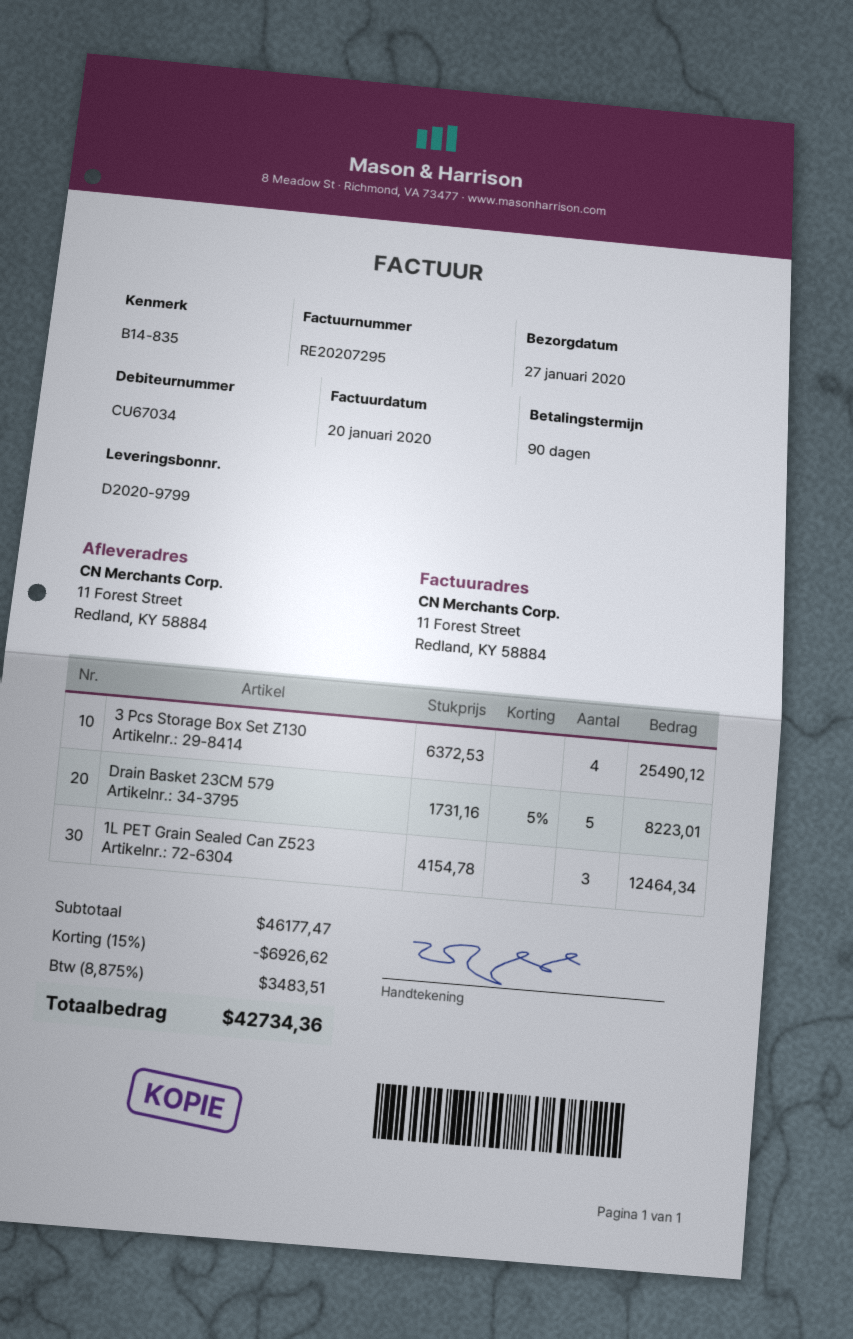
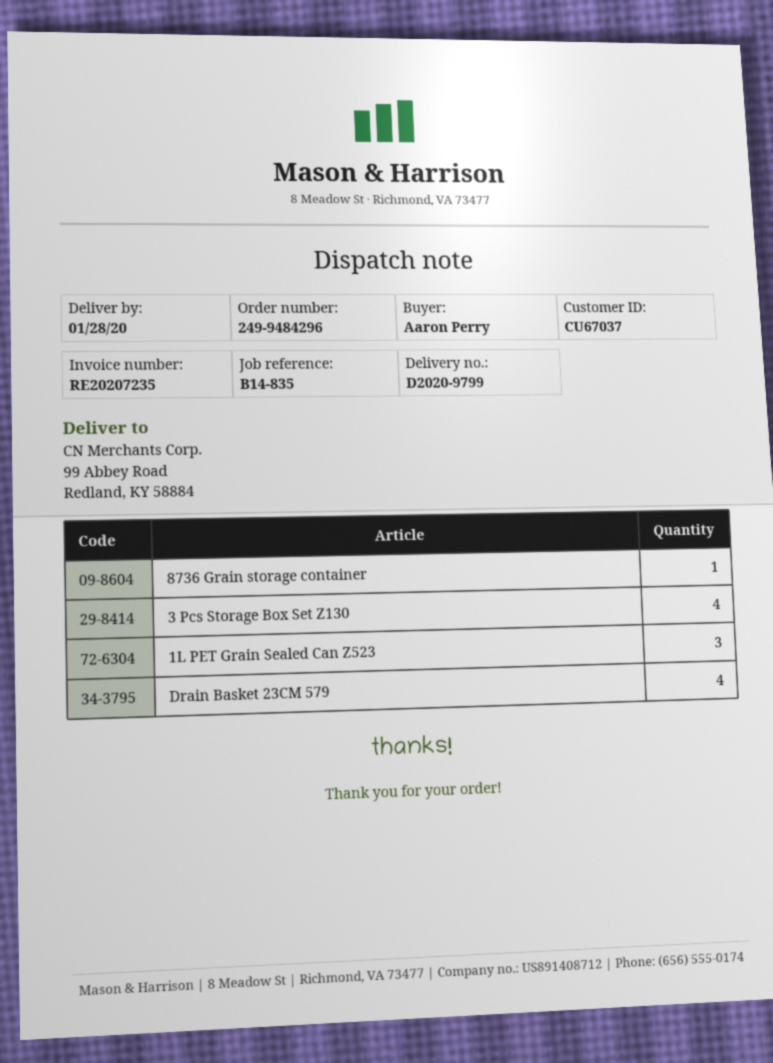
delivery date: 2020-01-27 -> 2020-01-28
invoice number: RE20207295 -> RE20207235
customer number: CU67034 -> CU67037
ship to: 11 Forest Street, Redland, KY 58884 -> 99 Abbey Road, Redland, KY 58884
Drain Basket 23CM 579: 5 -> 4
8736 Grain storage container: none -> 1

